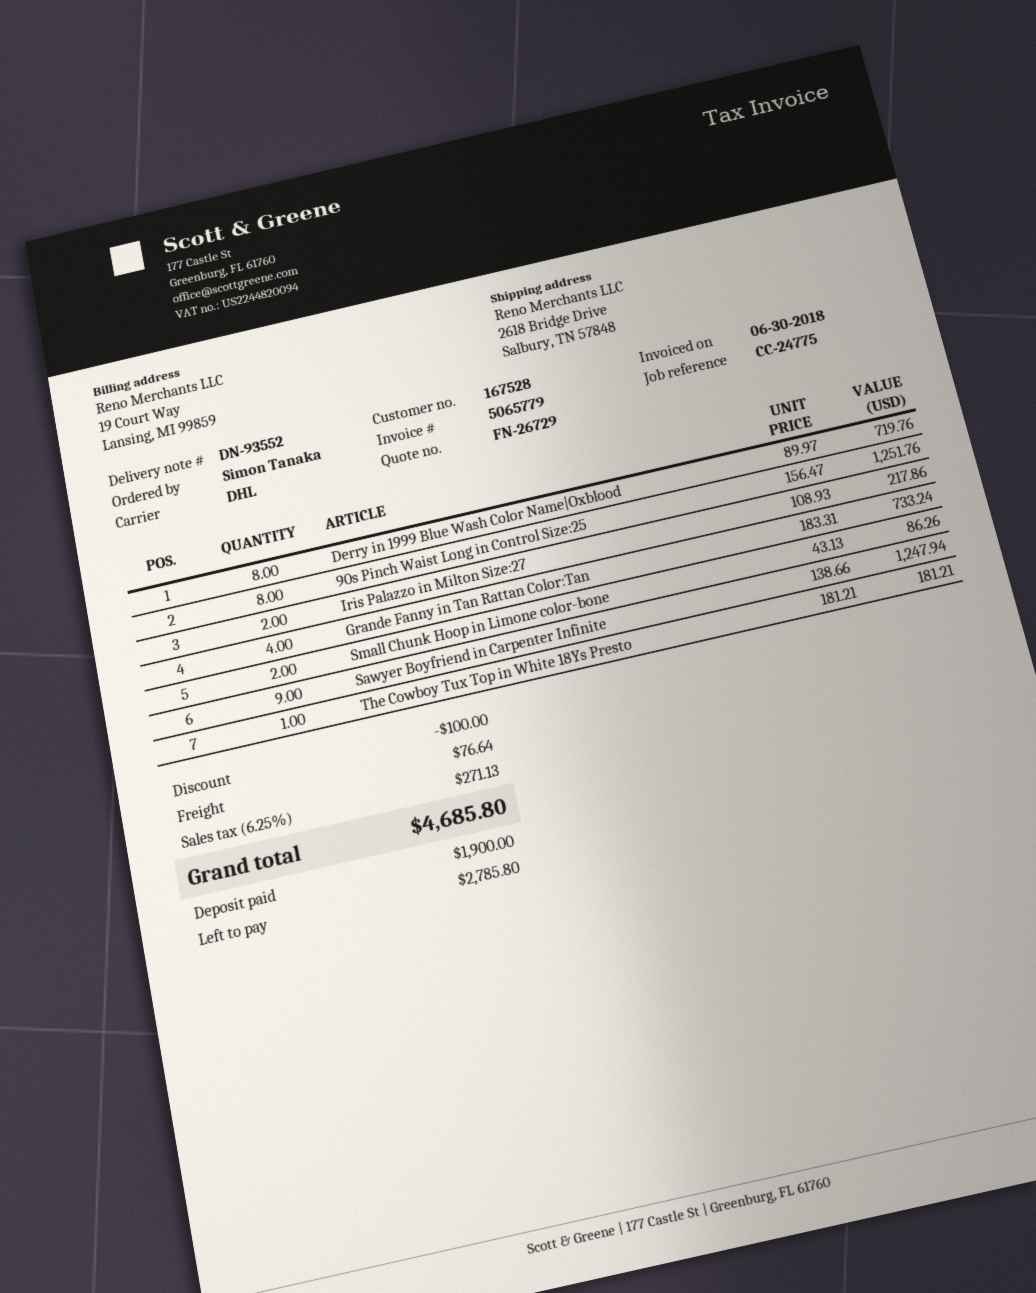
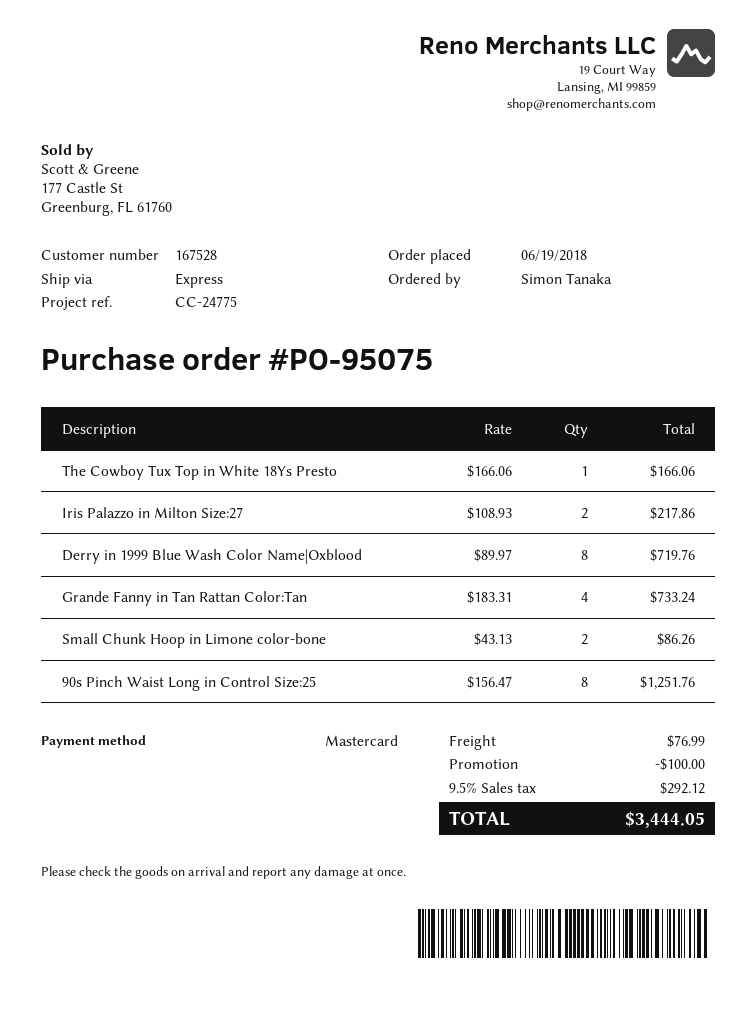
shipping method: DHL -> express
Sawyer Boyfriend in Carpenter Infinite: 9 x 138.66 = 1247.94 -> none
The Cowboy Tux Top in White 18Ys Presto: 1 x 181.21 = 181.21 -> 1 x 166.06 = 166.06
shipping: 76.64 -> 76.99
tax: 6.25% = 271.13 -> 9.5% = 292.12
total: 4685.80 -> 3444.05

